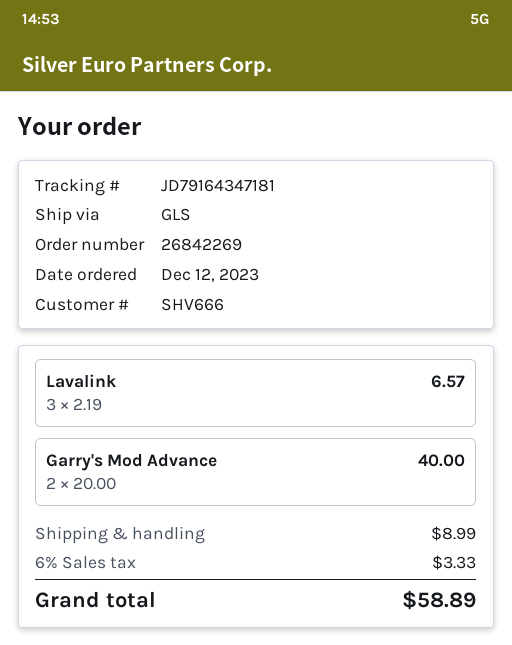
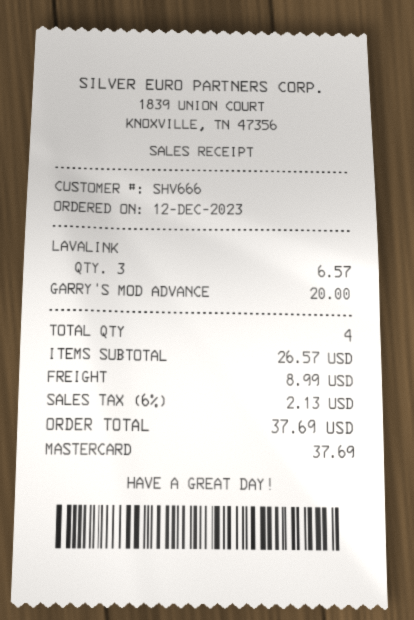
Garry's Mod Advance: 2 for 40.00 -> 1 for 20.00
tax: 6% = 3.33 -> 6% = 2.13
total: 58.89 -> 37.69

